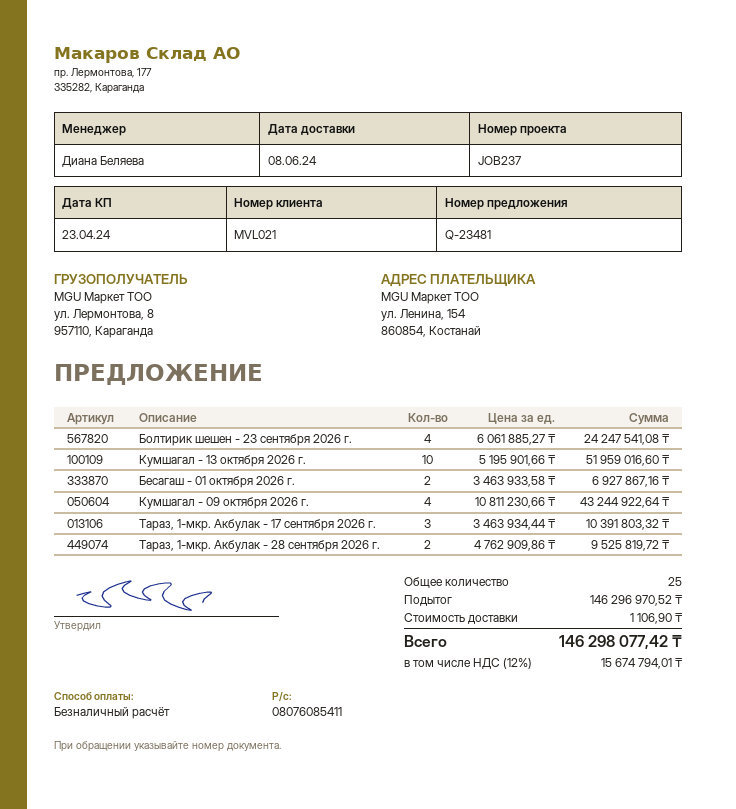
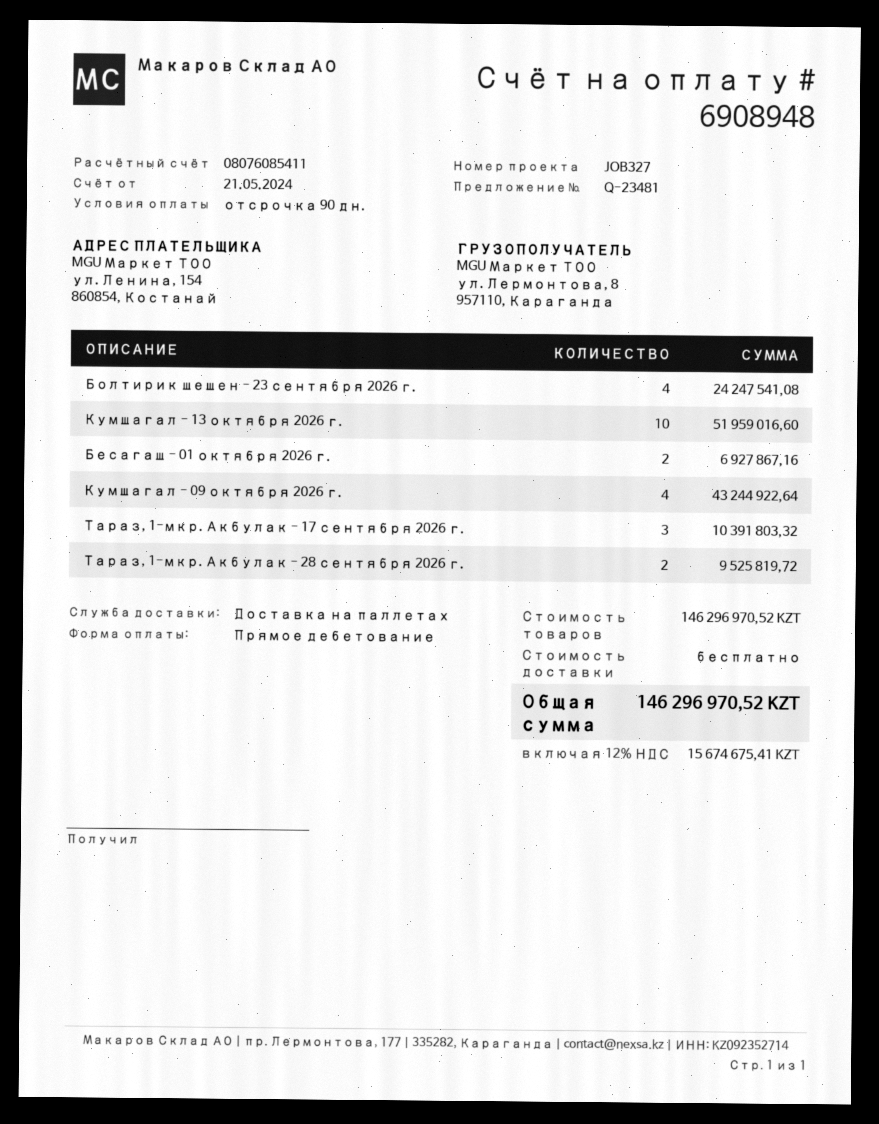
reference: JOB237 -> JOB327
payment method: bank transfer -> direct debit
shipping: 1106.90 -> 0.00
tax: 12% = 15674794.01 -> 12% = 15674675.41
total: 146298077.42 -> 146296970.52

